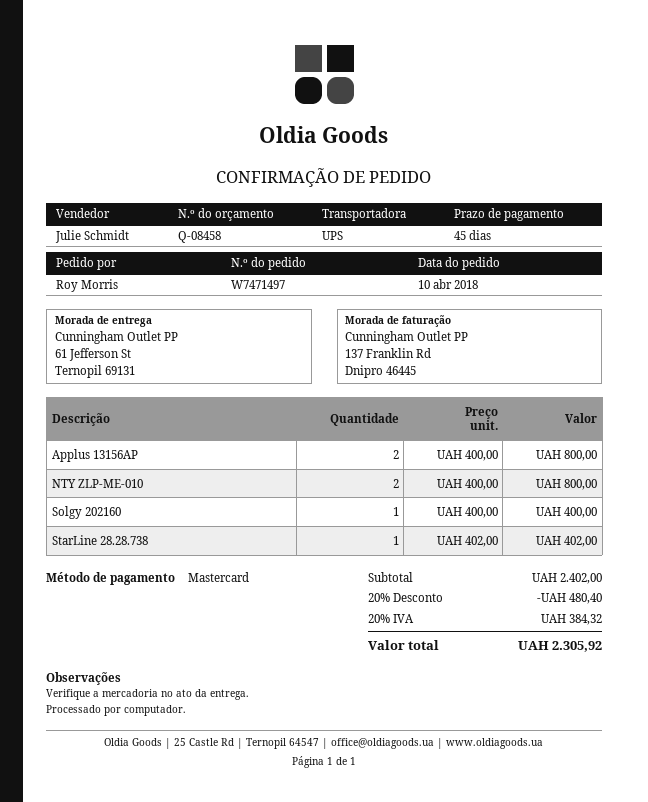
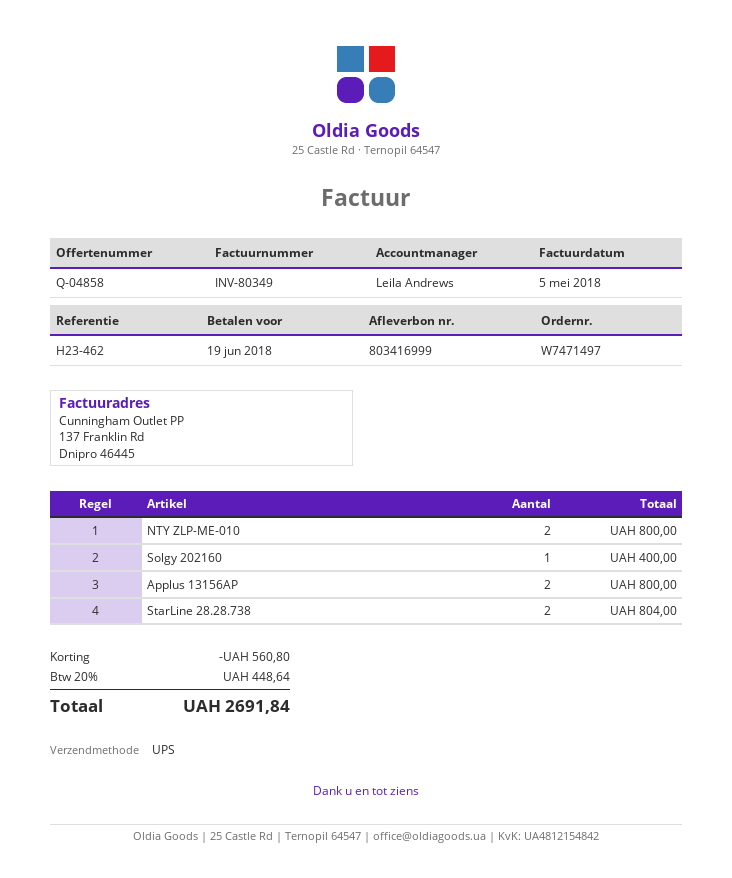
quote number: Q-08458 -> Q-04858
sales rep: Julie Schmidt -> Leila Andrews
StarLine 28.28.738: 1 for 402.00 -> 2 for 804.00
discount: 480.40 -> 560.80
tax: 20% = 384.32 -> 20% = 448.64
total: 2305.92 -> 2691.84

